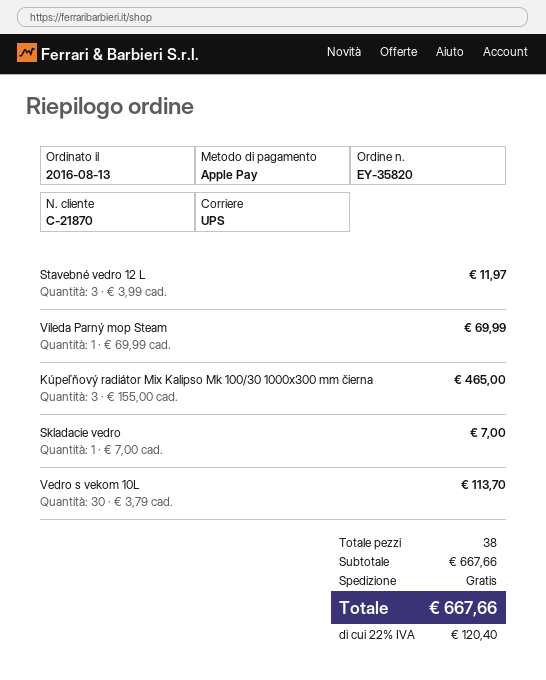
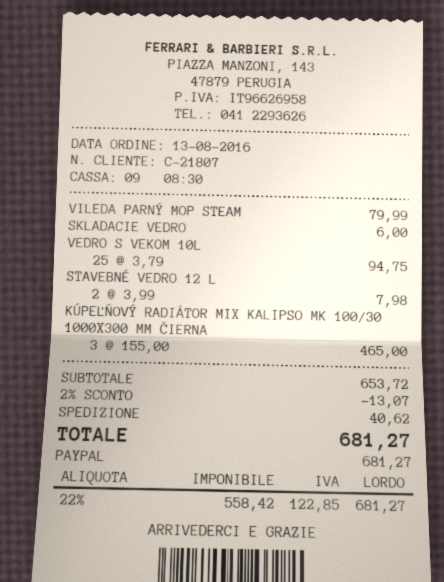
customer number: C-21870 -> C-21807
payment method: Apple Pay -> PayPal
Stavebné vedro 12 L: 3 x 3.99 = 11.97 -> 2 x 3.99 = 7.98
Vileda Parný mop Steam: 1 x 69.99 = 69.99 -> 1 x 79.99 = 79.99
Skladacie vedro: 1 x 7.00 = 7.00 -> 1 x 6.00 = 6.00
Vedro s vekom 10L: 30 x 3.79 = 113.70 -> 25 x 3.79 = 94.75
subtotal: 667.66 -> 653.72
discount: none -> 2% = 13.07
shipping: 0.00 -> 40.62
tax: 22% = 120.40 -> 22% = 122.85
total: 667.66 -> 681.27

